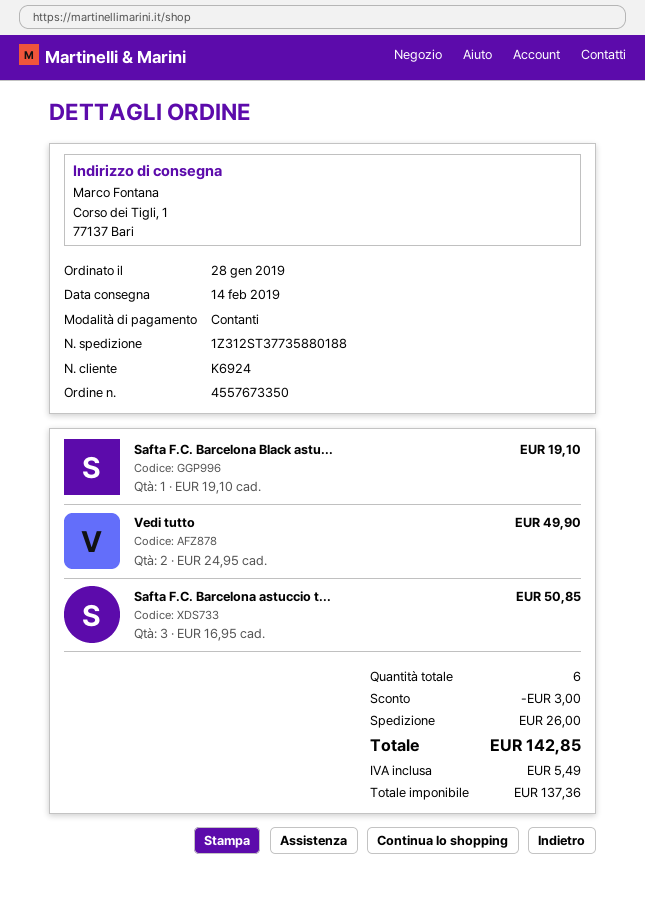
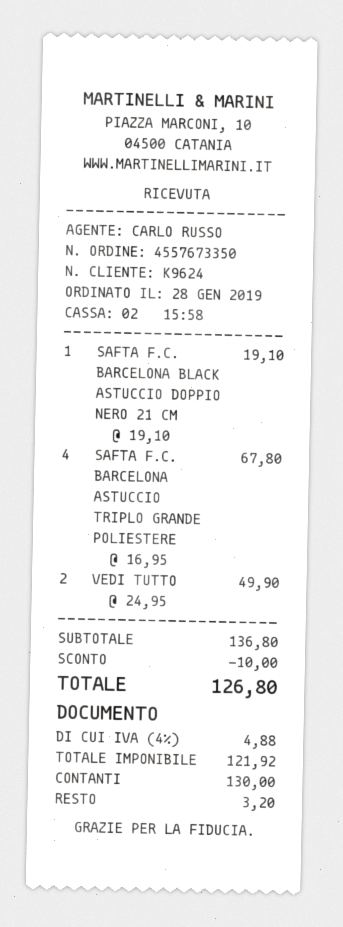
customer number: K6924 -> K9624
Safta F.C. Barcelona astuccio t...: 3 x 16.95 = 50.85 -> 4 x 16.95 = 67.80
discount: 3.00 -> 10.00
shipping: 26.00 -> none
net: 137.36 -> 121.92
tax: 5.49 -> 4.88
total: 142.85 -> 126.80

